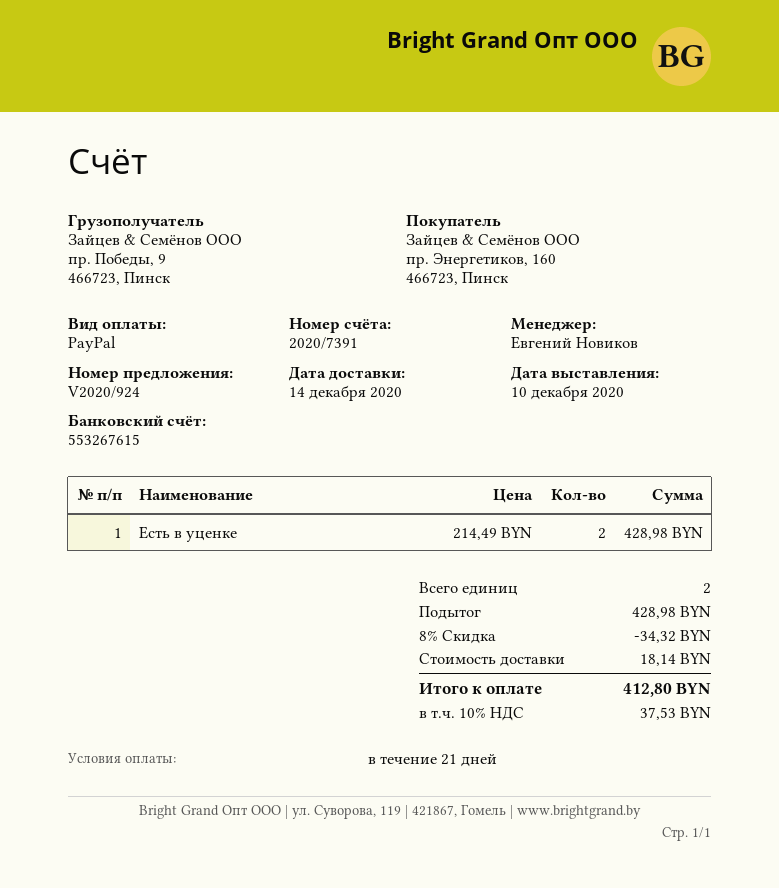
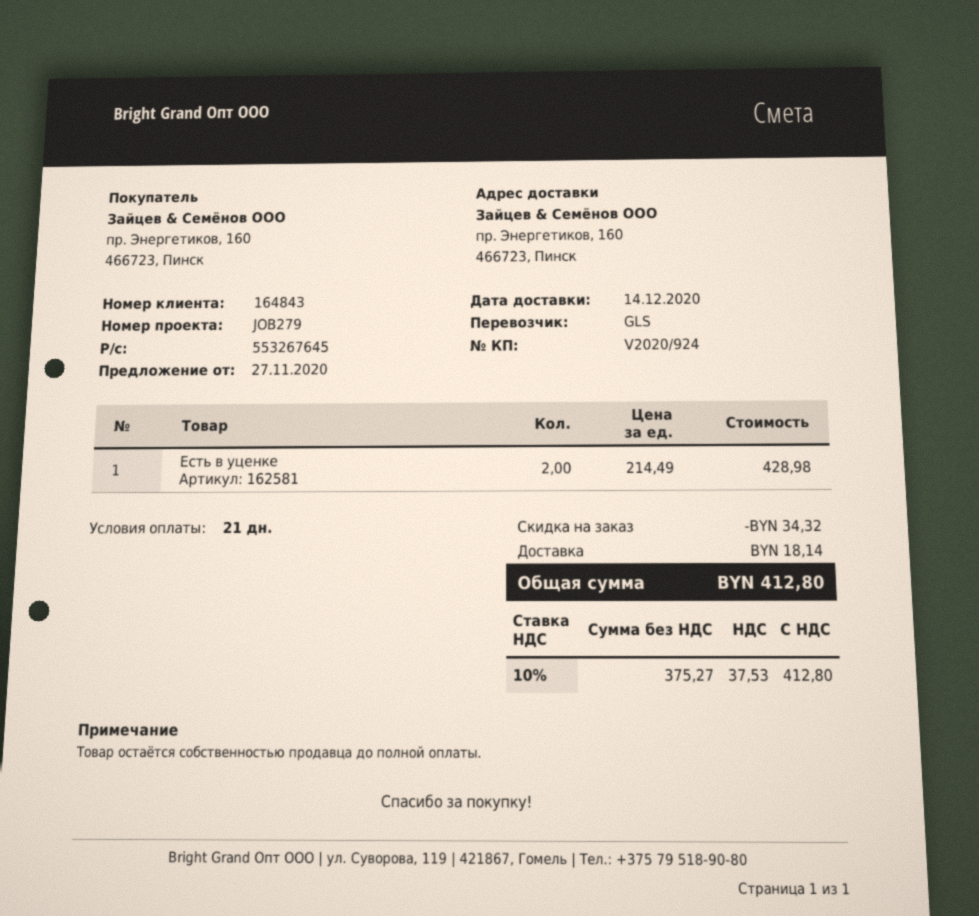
bank account: 553267615 -> 553267645
ship to: пр. Победы, 9, 466723, Пинск -> пр. Энергетиков, 160, 466723, Пинск

